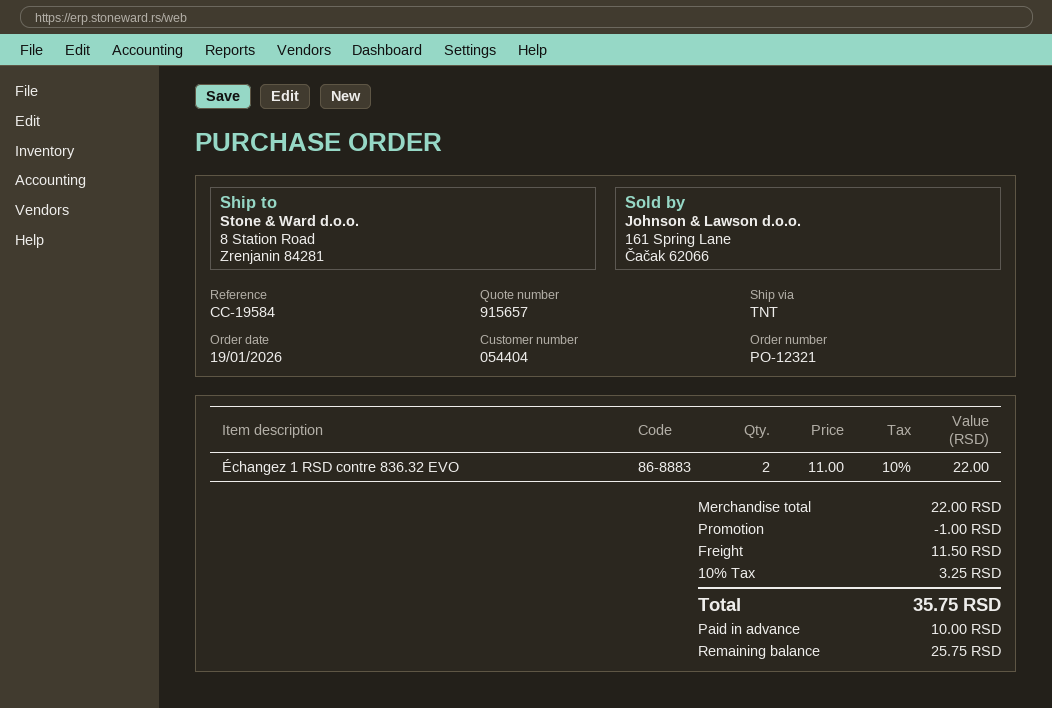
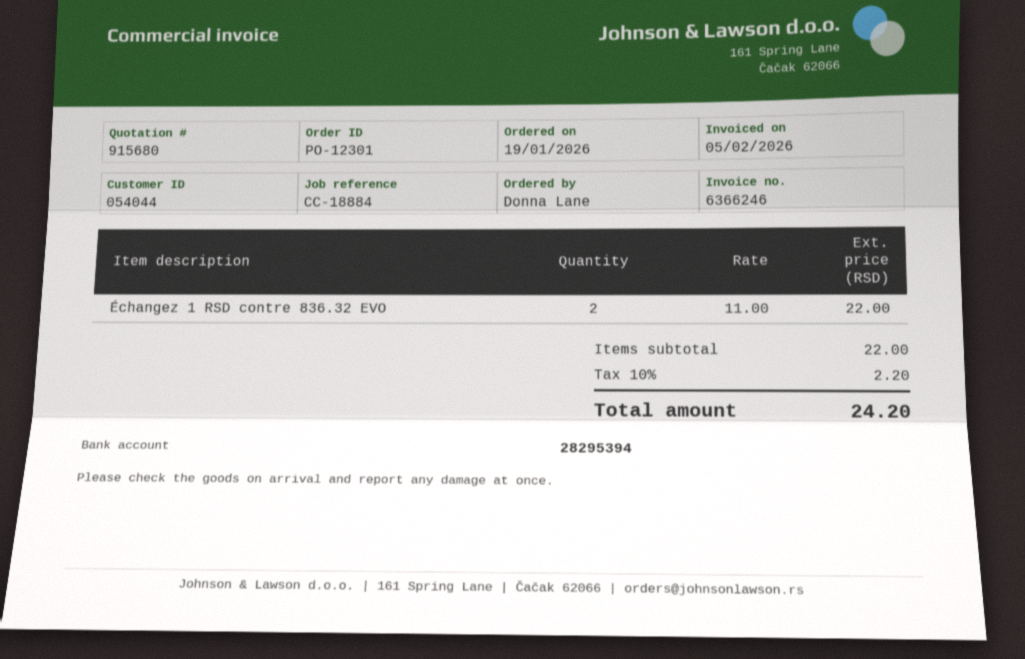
quote number: 915657 -> 915680
order number: PO-12321 -> PO-12301
customer number: 054404 -> 054044
reference: CC-19584 -> CC-18884
discount: 1.00 -> none
shipping: 11.50 -> none
tax: 10% = 3.25 -> 10% = 2.20
total: 35.75 -> 24.20

